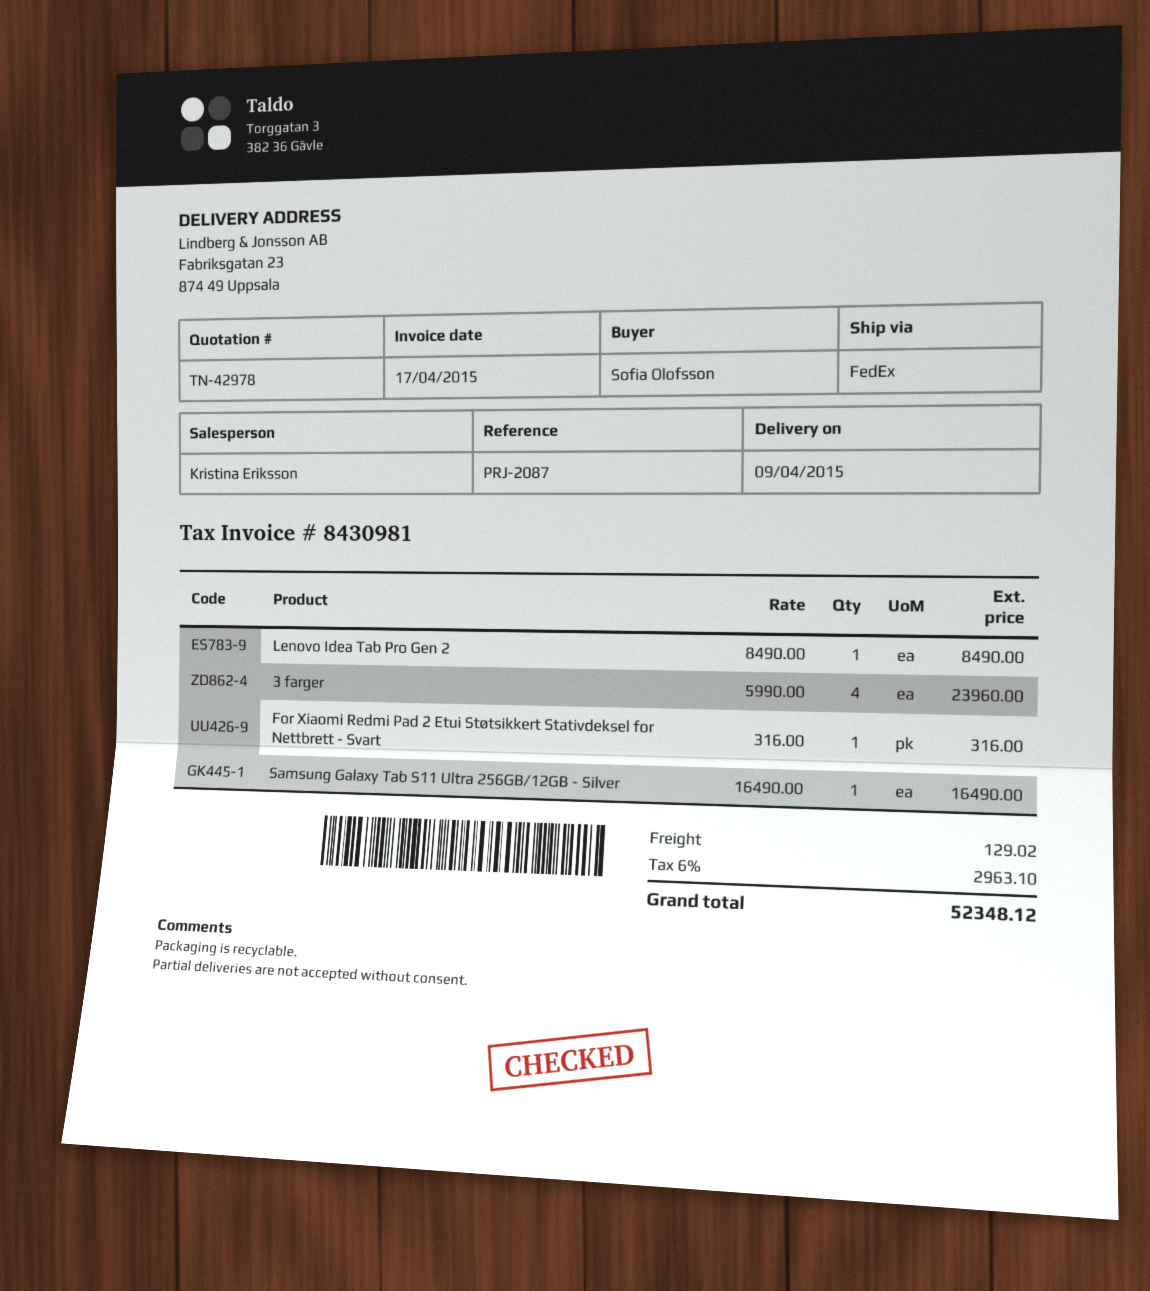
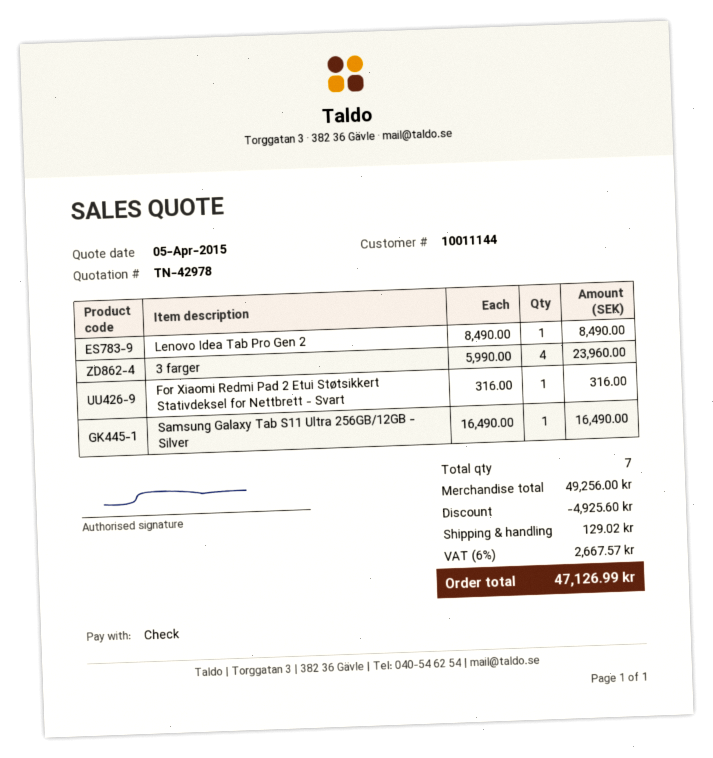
discount: none -> 4925.60
tax: 6% = 2963.10 -> 6% = 2667.57
total: 52348.12 -> 47126.99

